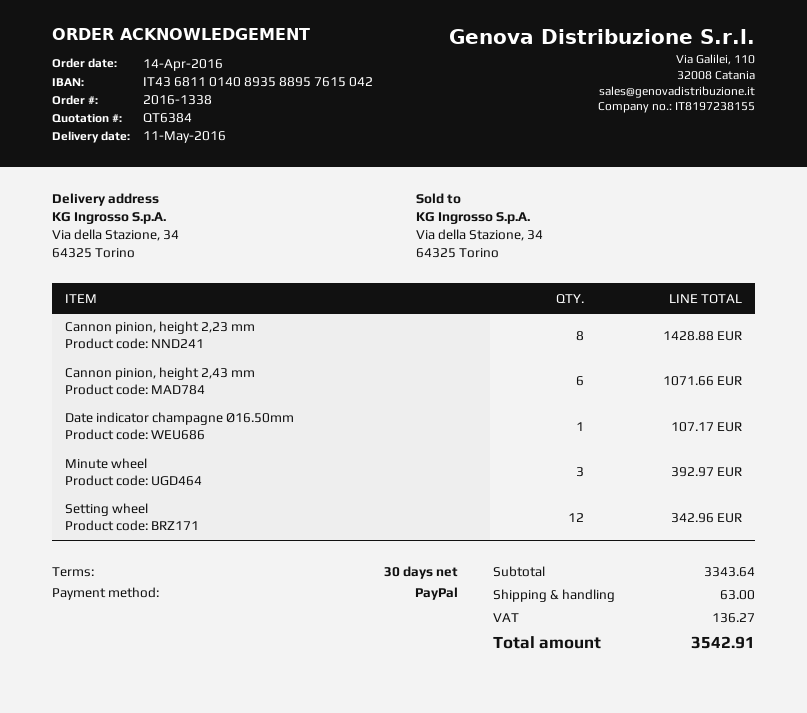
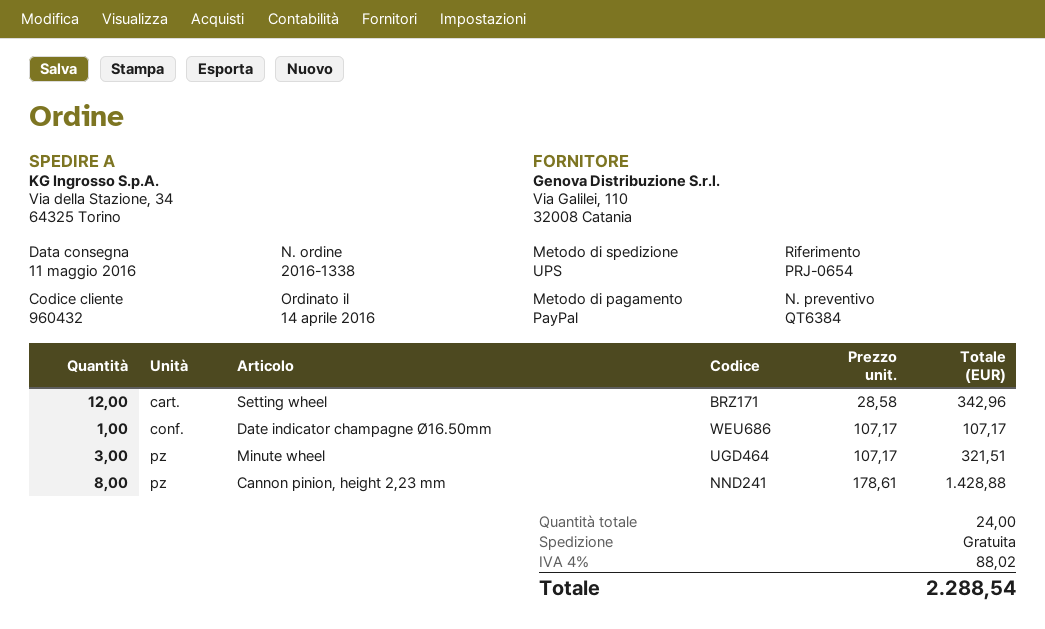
Cannon pinion, height 2,43 mm: 6 for 1071.66 -> none
Minute wheel: 3 for 392.97 -> 3 for 321.51
shipping: 63.00 -> 0.00
tax: 136.27 -> 88.02
total: 3542.91 -> 2288.54

